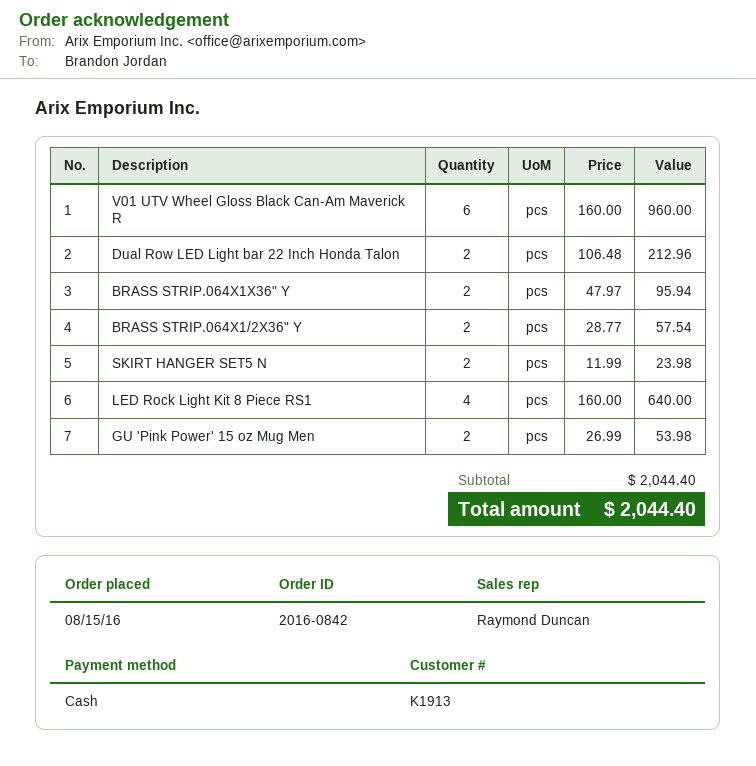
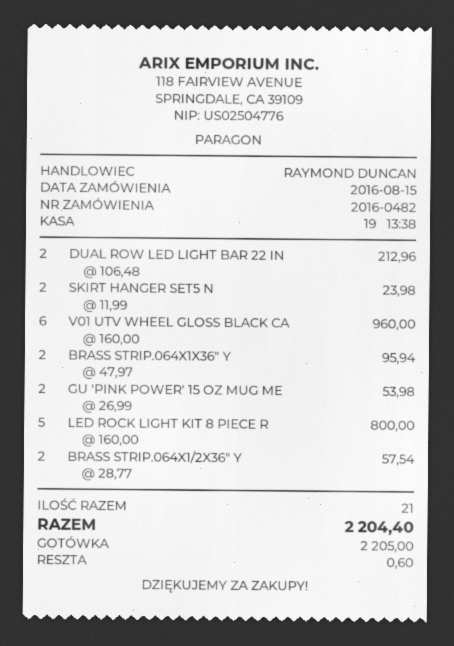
order number: 2016-0842 -> 2016-0482
LED Rock Light Kit 8 Piece RS1: 4 x 160.00 = 640.00 -> 5 x 160.00 = 800.00
total: 2044.40 -> 2204.40

